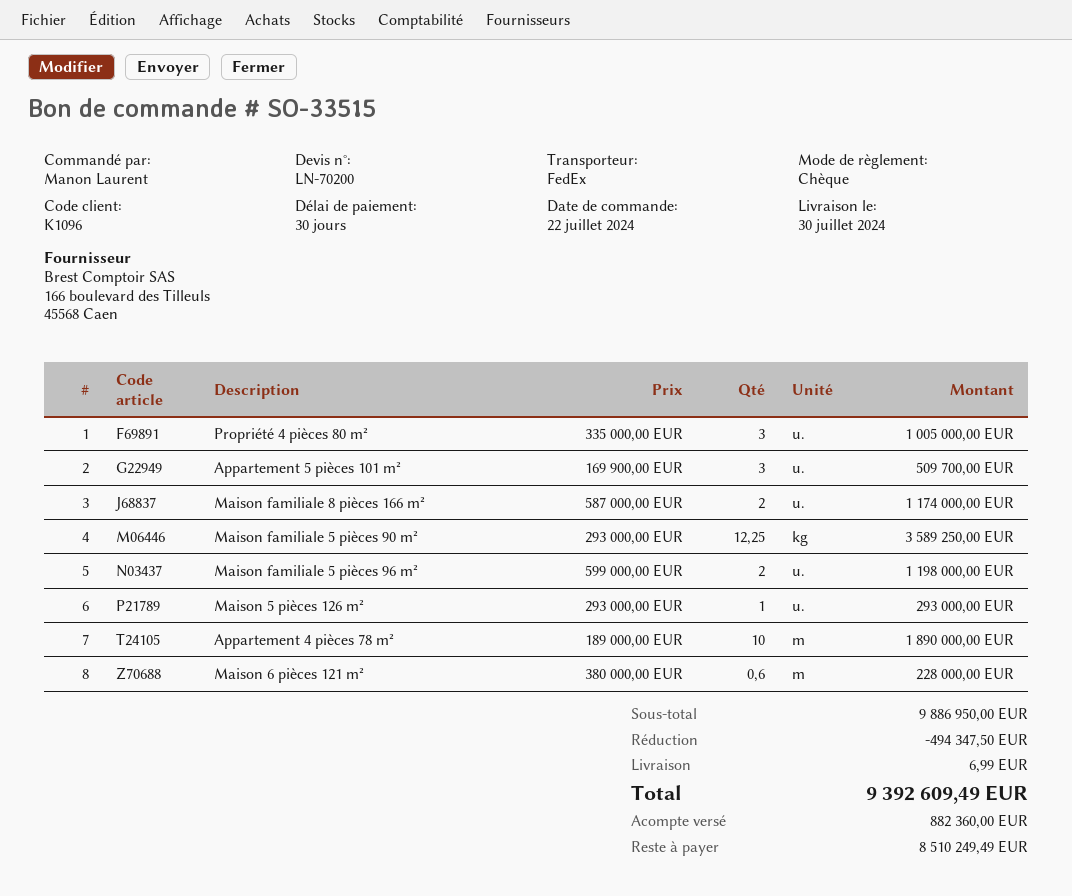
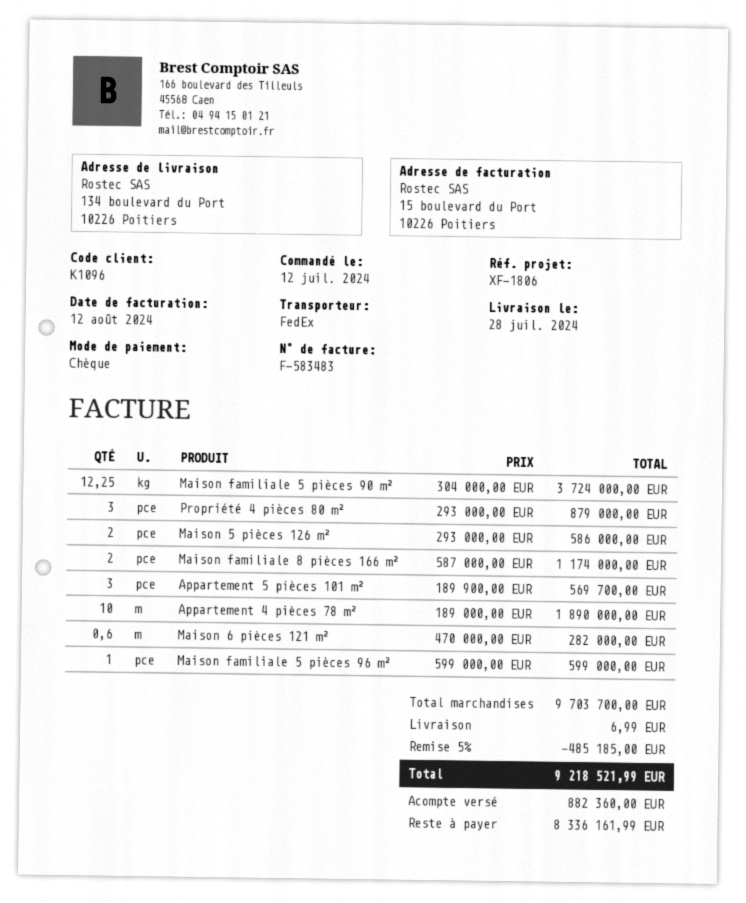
order date: 2024-07-22 -> 2024-07-12
delivery date: 2024-07-30 -> 2024-07-28
Propriété 4 pièces 80 m²: 3 x 335000.00 = 1005000.00 -> 3 x 293000.00 = 879000.00
Appartement 5 pièces 101 m²: 3 x 169900.00 = 509700.00 -> 3 x 189900.00 = 569700.00
Maison familiale 5 pièces 90 m²: 12.25 x 293000.00 = 3589250.00 -> 12.25 x 304000.00 = 3724000.00
Maison familiale 5 pièces 96 m²: 2 x 599000.00 = 1198000.00 -> 1 x 599000.00 = 599000.00
Maison 5 pièces 126 m²: 1 x 293000.00 = 293000.00 -> 2 x 293000.00 = 586000.00
Maison 6 pièces 121 m²: 0.6 x 380000.00 = 228000.00 -> 0.6 x 470000.00 = 282000.00
subtotal: 9886950.00 -> 9703700.00
discount: 494347.50 -> 485185.00
total: 9392609.49 -> 9218521.99
balance: 8510249.49 -> 8336161.99

